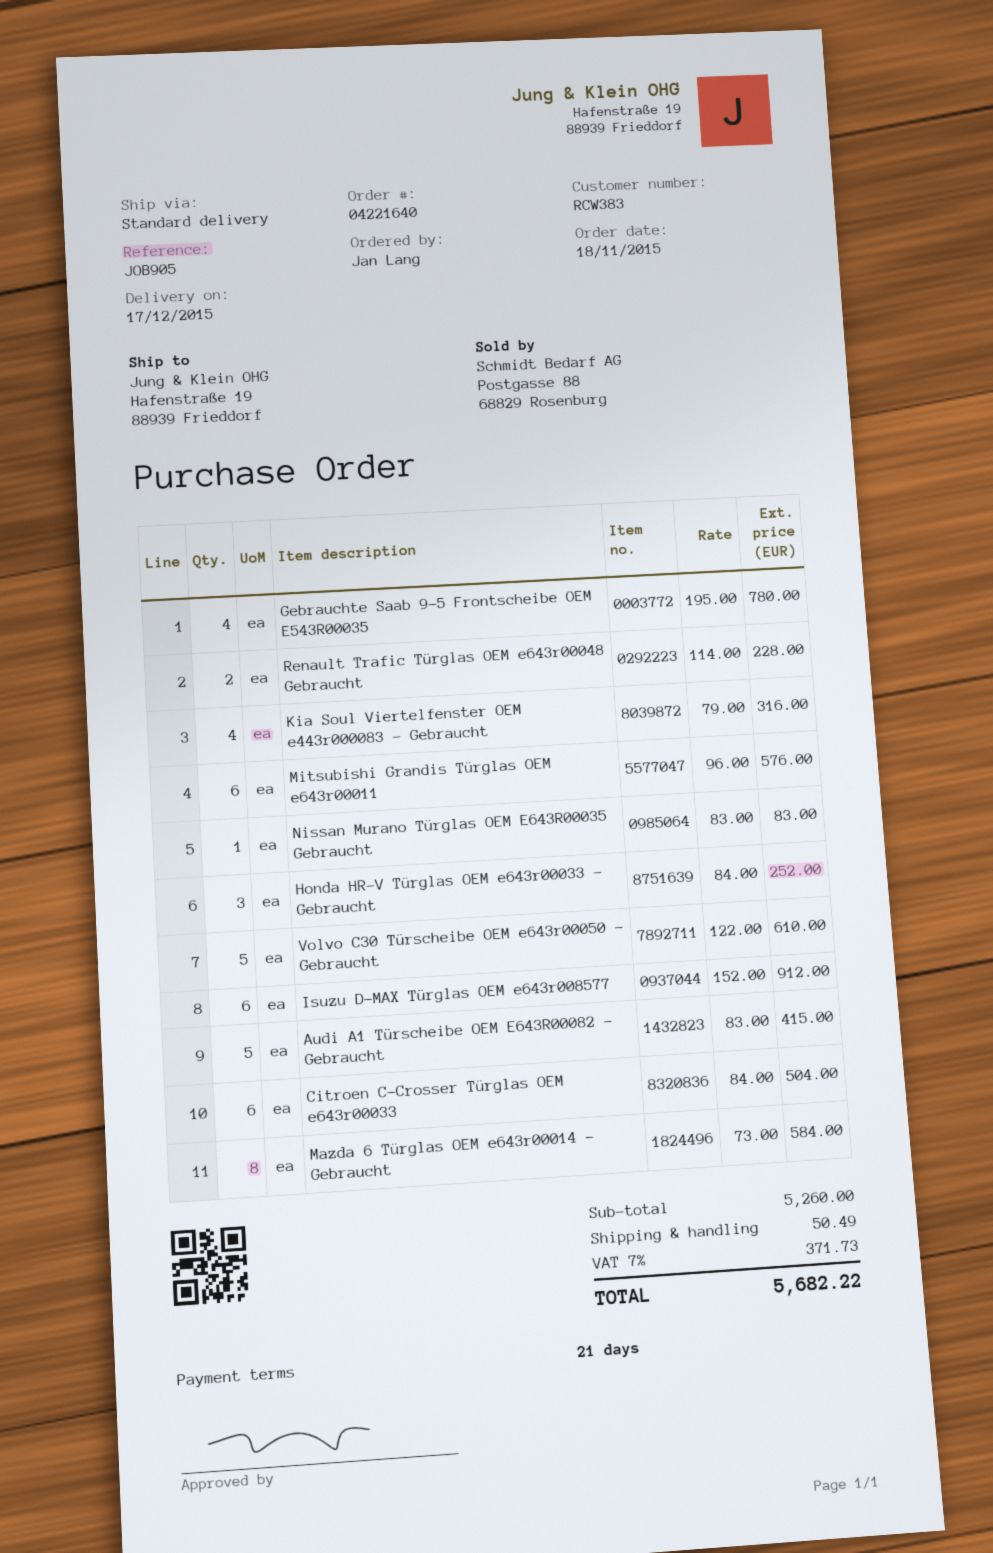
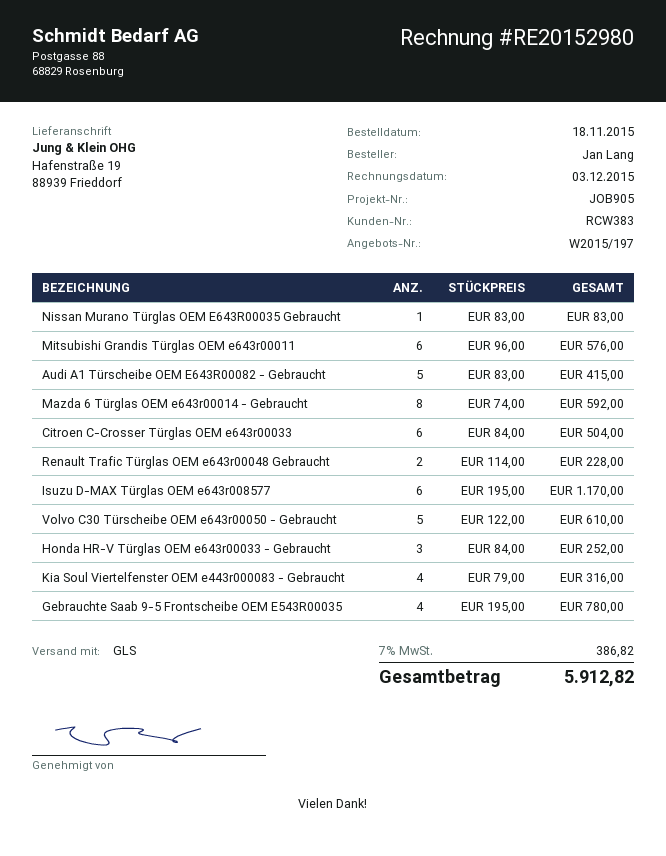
shipping method: standard -> GLS
Isuzu D-MAX Türglas OEM e643r008577: 6 x 152.00 = 912.00 -> 6 x 195.00 = 1170.00
Mazda 6 Türglas OEM e643r00014 - Gebraucht: 8 x 73.00 = 584.00 -> 8 x 74.00 = 592.00
shipping: 50.49 -> none
tax: 7% = 371.73 -> 7% = 386.82
total: 5682.22 -> 5912.82

